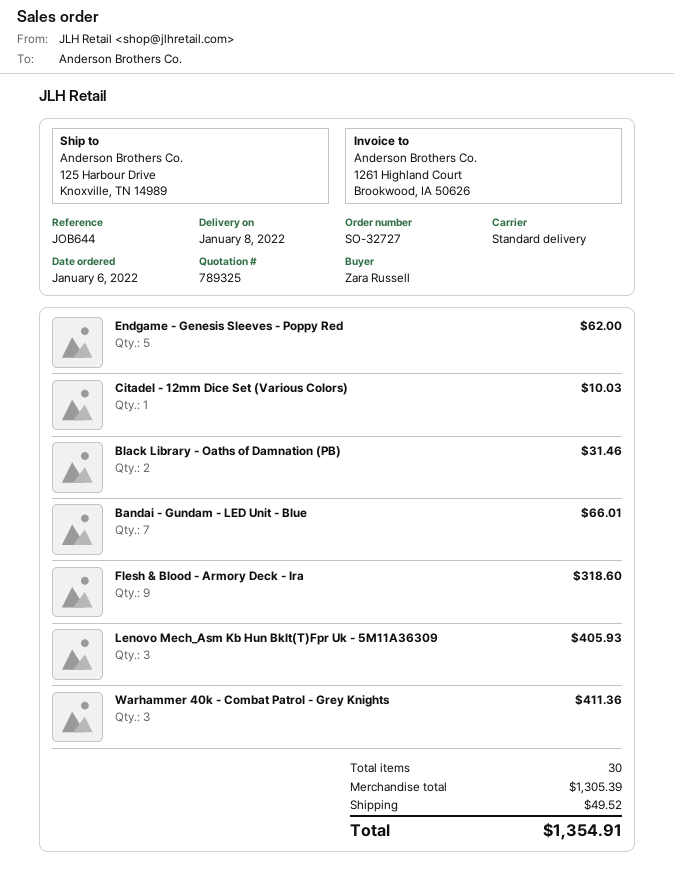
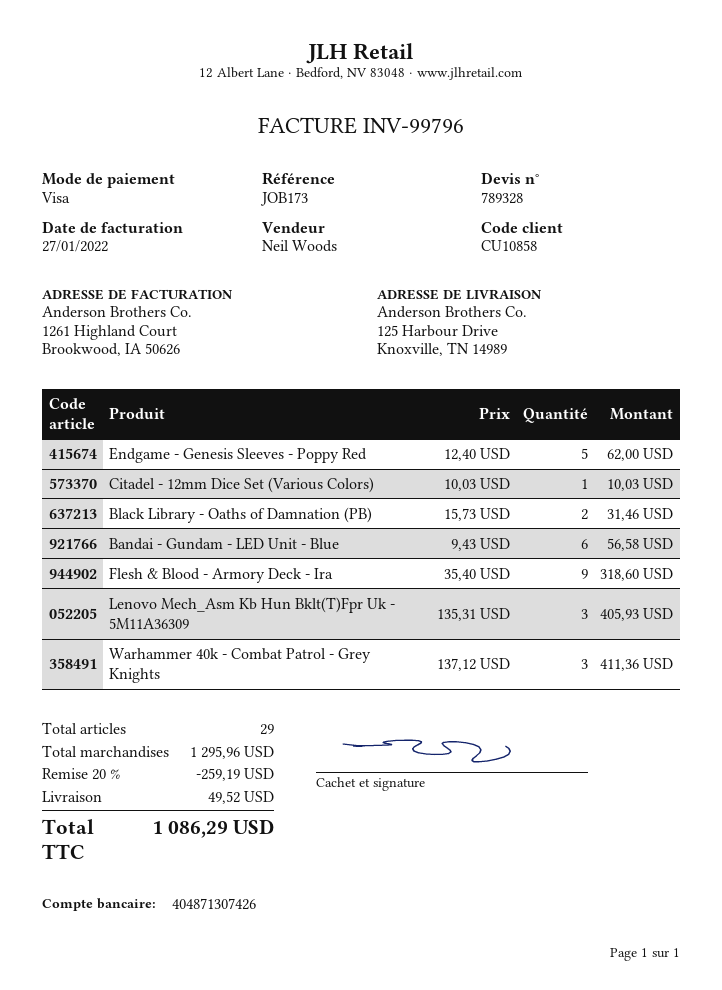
quote number: 789325 -> 789328
reference: JOB644 -> JOB173
Bandai - Gundam - LED Unit - Blue: 7 for 66.01 -> 6 for 56.58
total quantity: 30 -> 29
subtotal: 1305.39 -> 1295.96
discount: none -> 20% = 259.19
total: 1354.91 -> 1086.29

